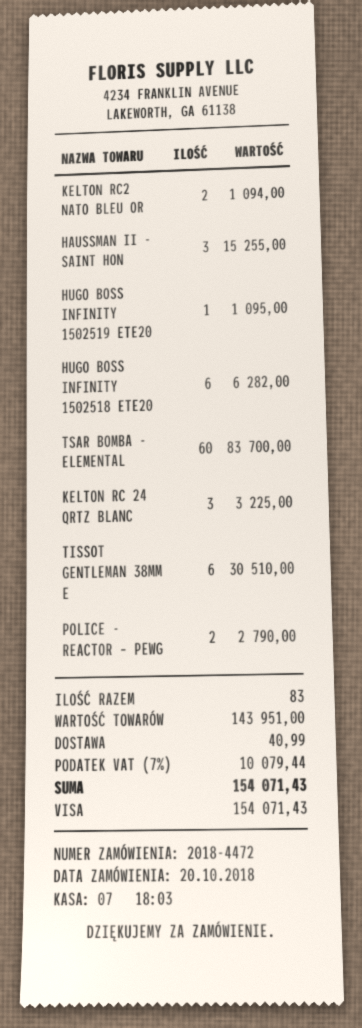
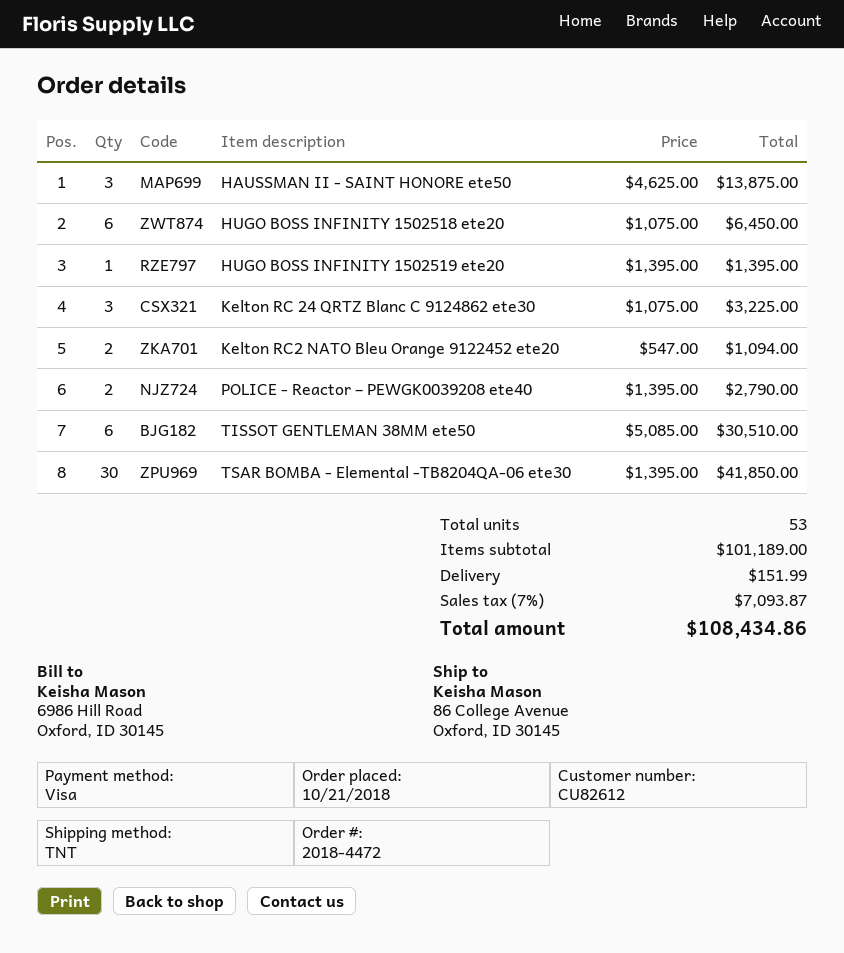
order date: 2018-10-20 -> 2018-10-21
HAUSSMAN II - SAINT HON: 3 for 15255.00 -> 3 for 13875.00
HUGO BOSS INFINITY 1502519 ETE20: 1 for 1095.00 -> 1 for 1395.00
HUGO BOSS INFINITY 1502518 ETE20: 6 for 6282.00 -> 6 for 6450.00
TSAR BOMBA - ELEMENTAL: 60 for 83700.00 -> 30 for 41850.00
total quantity: 83 -> 53
subtotal: 143951.00 -> 101189.00
shipping: 40.99 -> 151.99
tax: 7% = 10079.44 -> 7% = 7093.87
total: 154071.43 -> 108434.86

